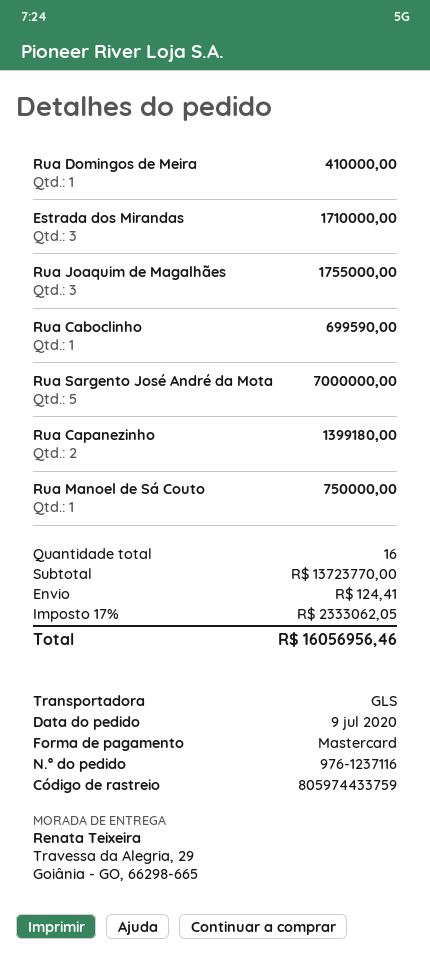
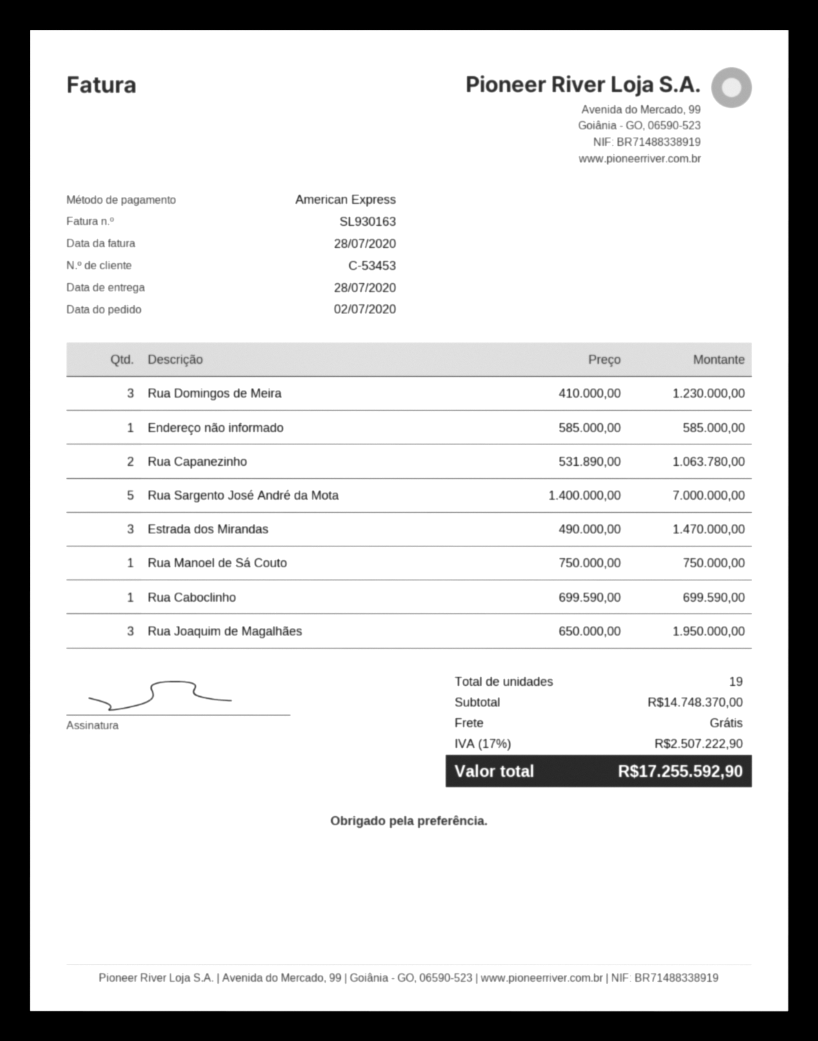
order date: 2020-07-09 -> 2020-07-02
payment method: Mastercard -> American Express
Rua Domingos de Meira: 1 for 410000.00 -> 3 for 1230000.00
Estrada dos Mirandas: 3 for 1710000.00 -> 3 for 1470000.00
Rua Joaquim de Magalhães: 3 for 1755000.00 -> 3 for 1950000.00
Rua Capanezinho: 2 for 1399180.00 -> 2 for 1063780.00
Endereço não informado: none -> 1 for 585000.00
total quantity: 16 -> 19
subtotal: 13723770.00 -> 14748370.00
shipping: 124.41 -> 0.00
tax: 17% = 2333062.05 -> 17% = 2507222.90
total: 16056956.46 -> 17255592.90

